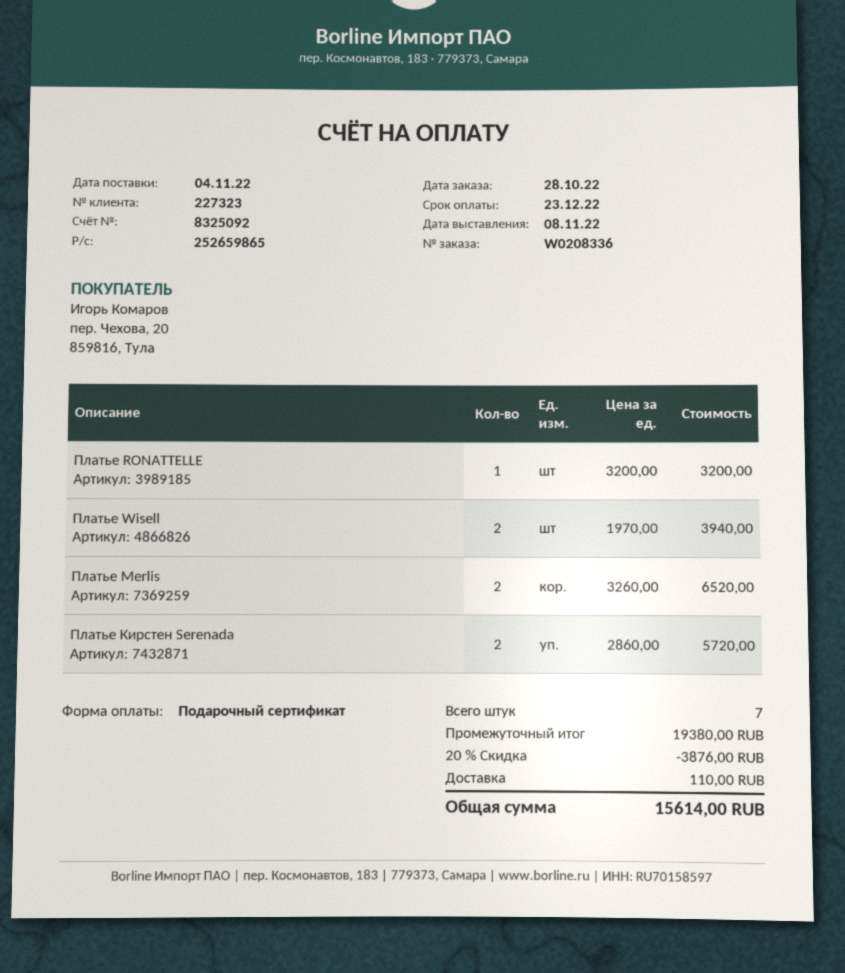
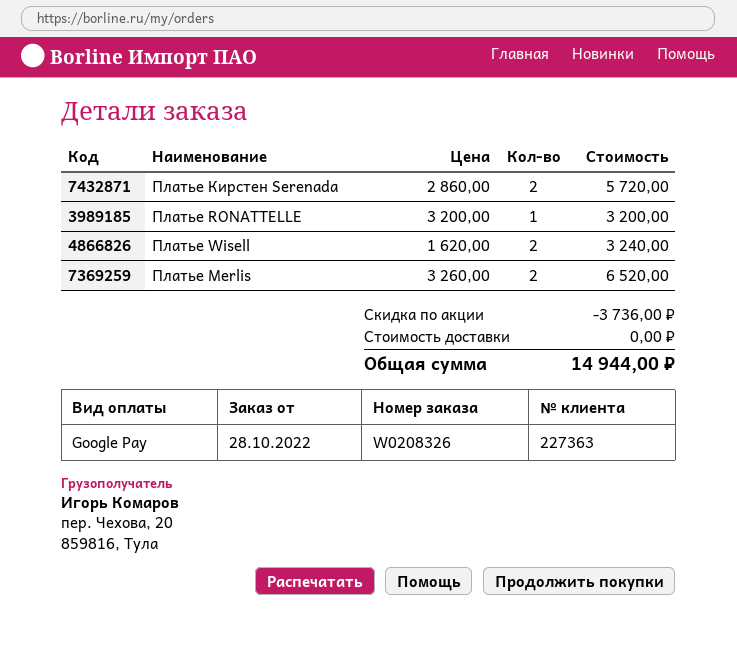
order number: W0208336 -> W0208326
customer number: 227323 -> 227363
payment method: gift card -> Google Pay
Платье Wisell: 2 x 1970.00 = 3940.00 -> 2 x 1620.00 = 3240.00
discount: 3876.00 -> 3736.00
shipping: 110.00 -> 0.00
total: 15614.00 -> 14944.00

